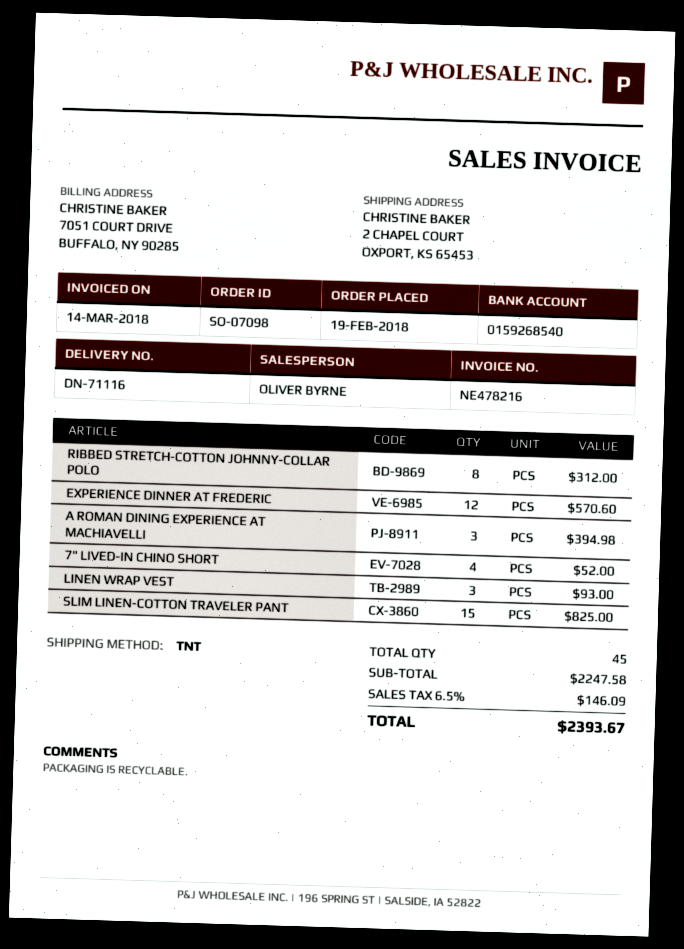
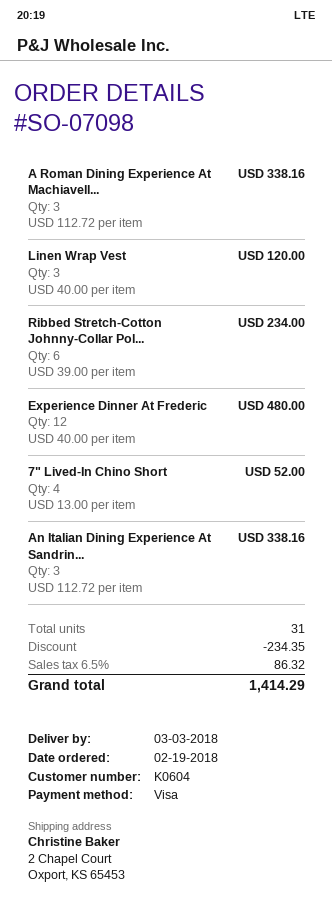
RIBBED STRETCH-COTTON JOHNNY-COLLAR POLO: 8 for 312.00 -> 6 for 234.00
EXPERIENCE DINNER AT FREDERIC: 12 for 570.60 -> 12 for 480.00
A ROMAN DINING EXPERIENCE AT MACHIAVELLI: 3 for 394.98 -> 3 for 338.16
LINEN WRAP VEST: 3 for 93.00 -> 3 for 120.00
SLIM LINEN-COTTON TRAVELER PANT: 15 for 825.00 -> none
An Italian Dining Experience At Sandrin...: none -> 3 for 338.16
total quantity: 45 -> 31
discount: none -> 234.35
tax: 6.5% = 146.09 -> 6.5% = 86.32
total: 2393.67 -> 1414.29

